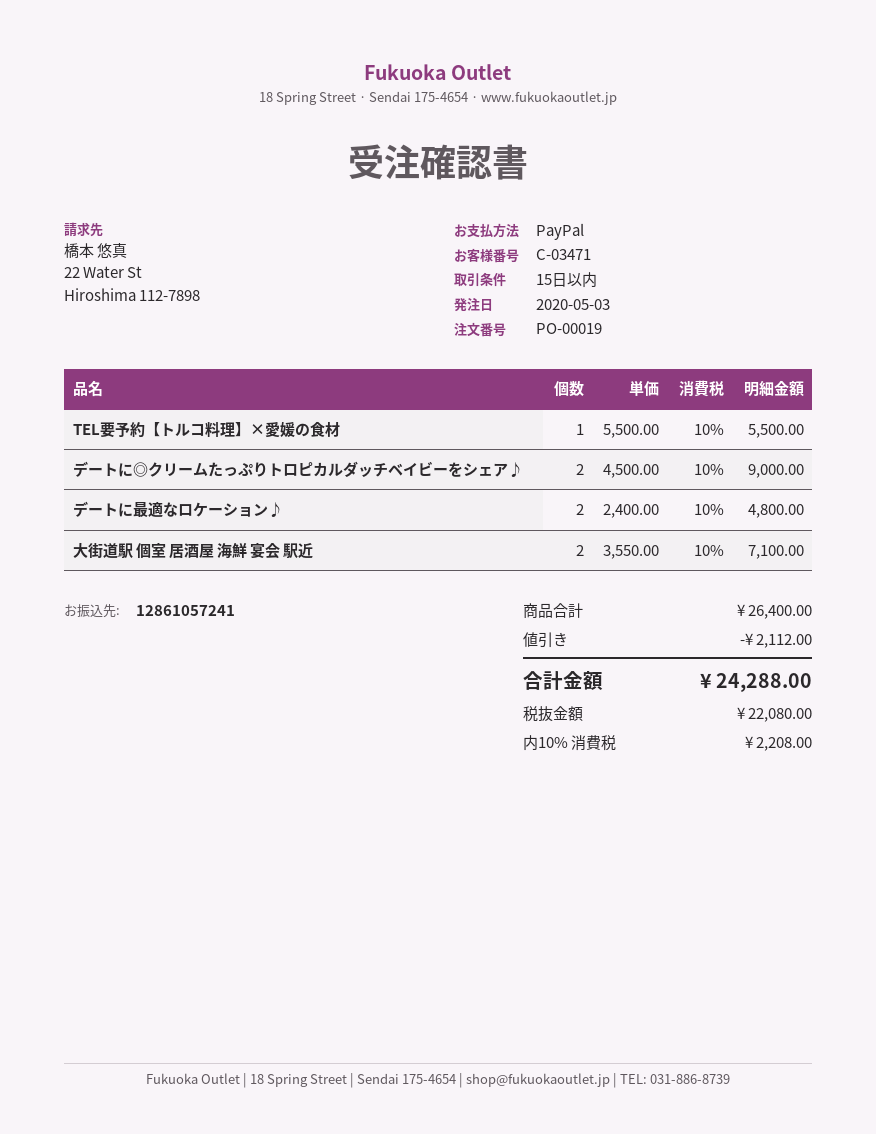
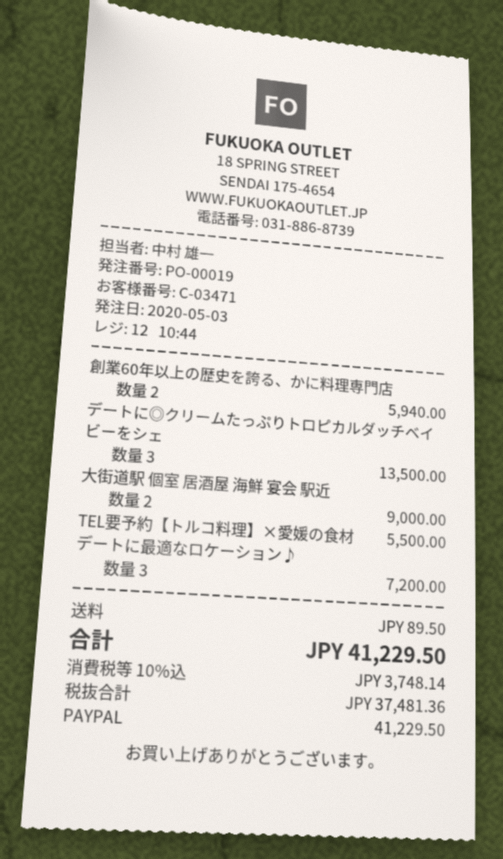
デートに◎クリームたっぷりトロピカルダッチベイビーをシェア♪: 2 for 9000.00 -> 3 for 13500.00
デートに最適なロケーション♪: 2 for 4800.00 -> 3 for 7200.00
大街道駅 個室 居酒屋 海鮮 宴会 駅近: 2 for 7100.00 -> 2 for 9000.00
創業60年以上の歴史を誇る、かに料理専門店: none -> 2 for 5940.00
discount: 2112.00 -> none
shipping: none -> 89.50
net: 22080.00 -> 37481.36
tax: 10% = 2208.00 -> 10% = 3748.14
total: 24288.00 -> 41229.50

